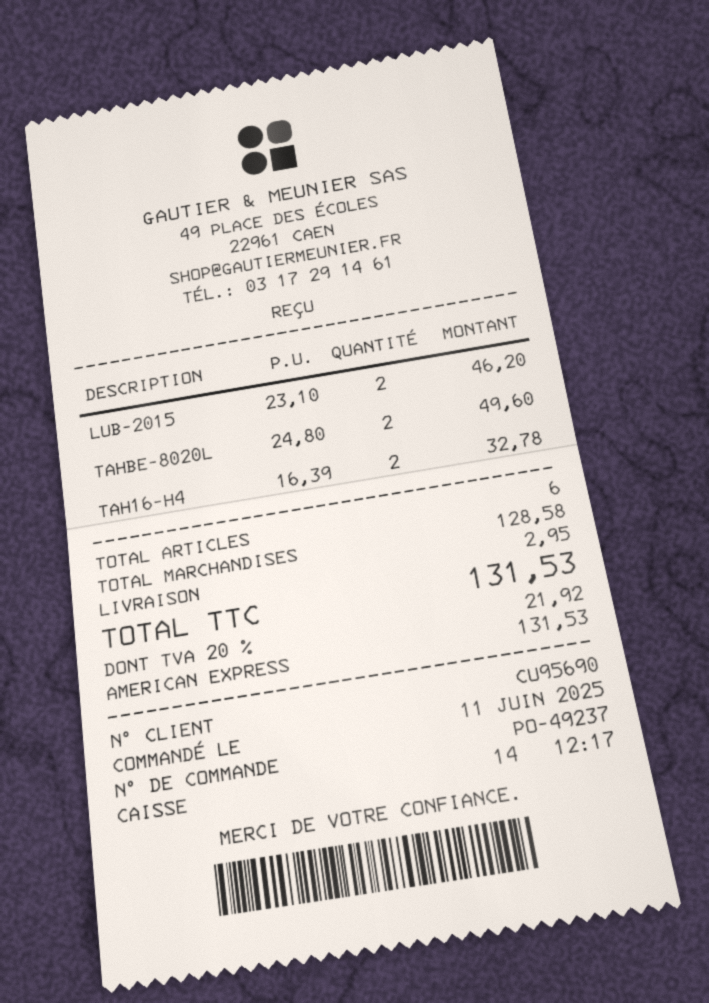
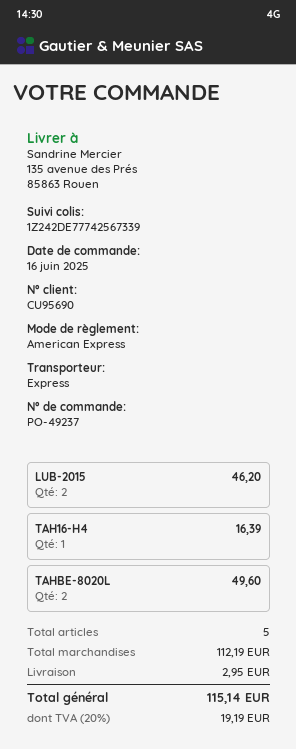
order date: 2025-06-11 -> 2025-06-16
TAH16-H4: 2 for 32.78 -> 1 for 16.39
total quantity: 6 -> 5
subtotal: 128.58 -> 112.19
tax: 20% = 21.92 -> 20% = 19.19
total: 131.53 -> 115.14

